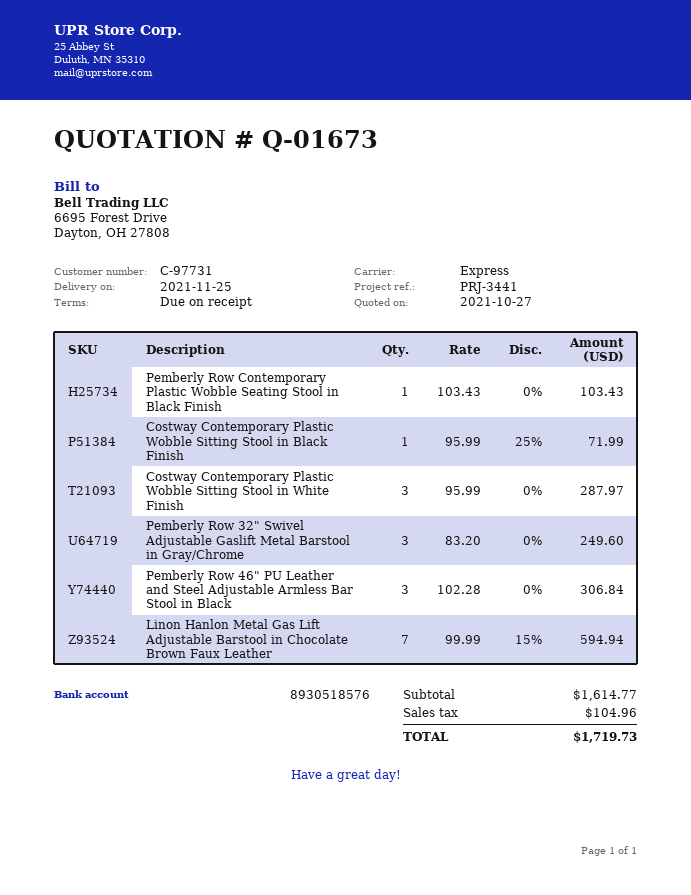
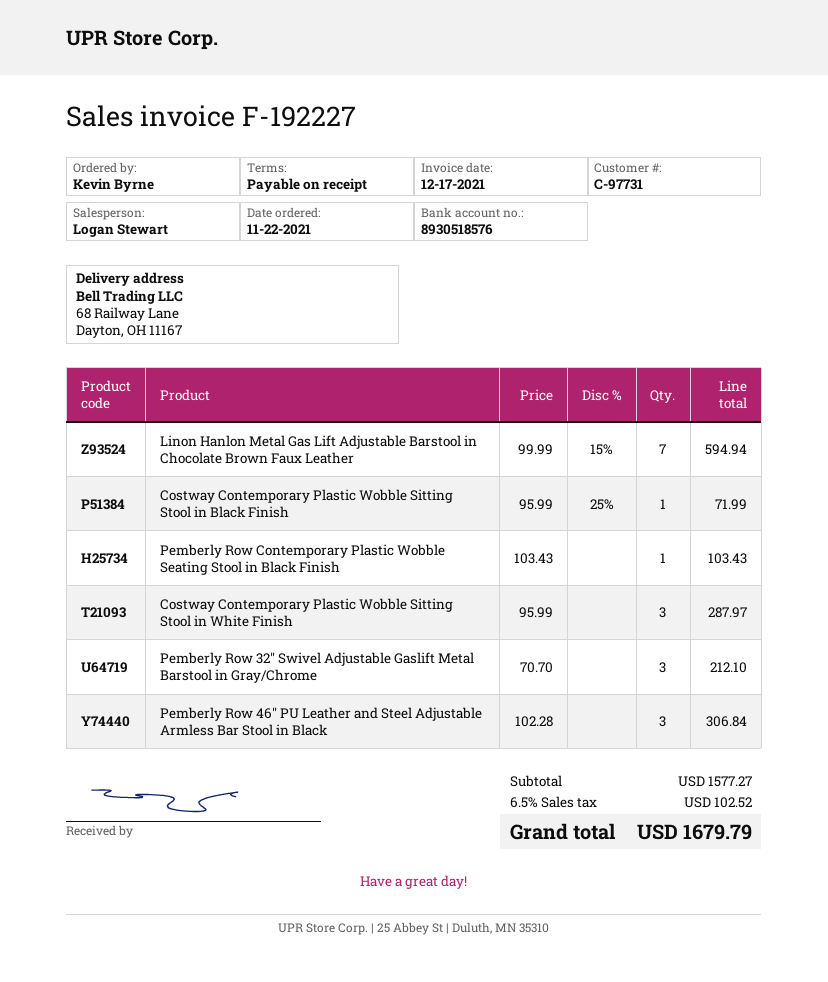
Pemberly Row 32" Swivel Adjustable Gaslift Metal Barstool in Gray/Chrome: 3 x 83.20 = 249.60 -> 3 x 70.70 = 212.10
subtotal: 1614.77 -> 1577.27
tax: 104.96 -> 102.52
total: 1719.73 -> 1679.79

